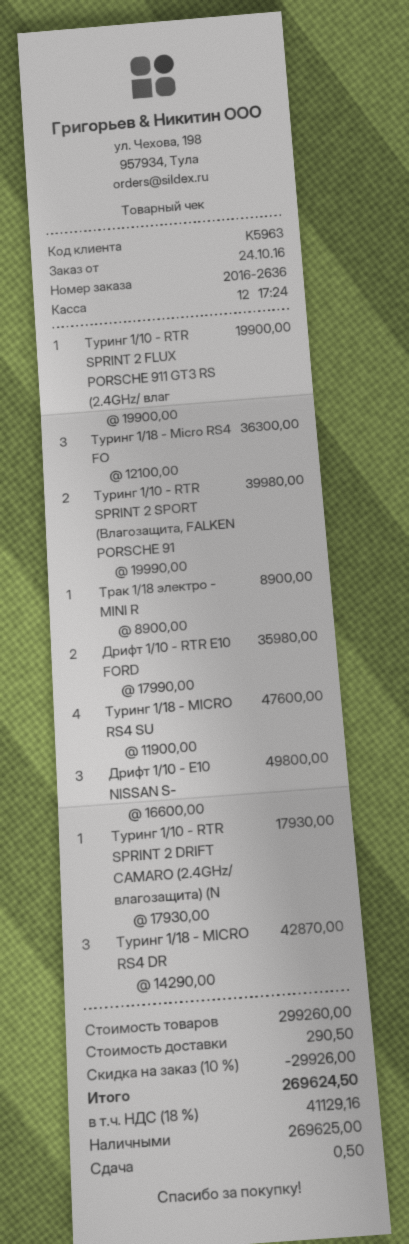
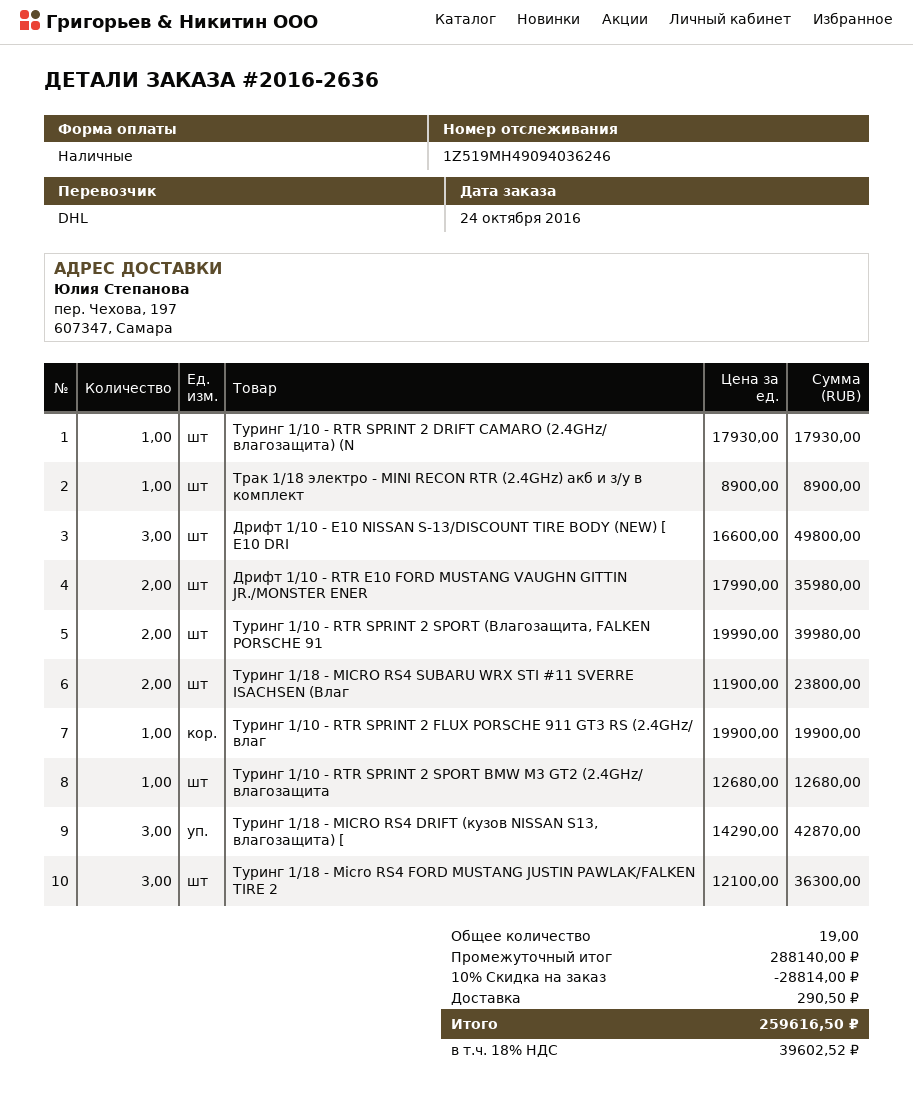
Туринг 1/18 - MICRO RS4 SU: 4 x 11900.00 = 47600.00 -> 2 x 11900.00 = 23800.00
Туринг 1/10 - RTR SPRINT 2 SPORT BMW M3 GT2 (2.4GHz/ влагозащита: none -> 1 x 12680.00 = 12680.00
subtotal: 299260.00 -> 288140.00
discount: 10% = 29926.00 -> 10% = 28814.00
tax: 18% = 41129.16 -> 18% = 39602.52
total: 269624.50 -> 259616.50

